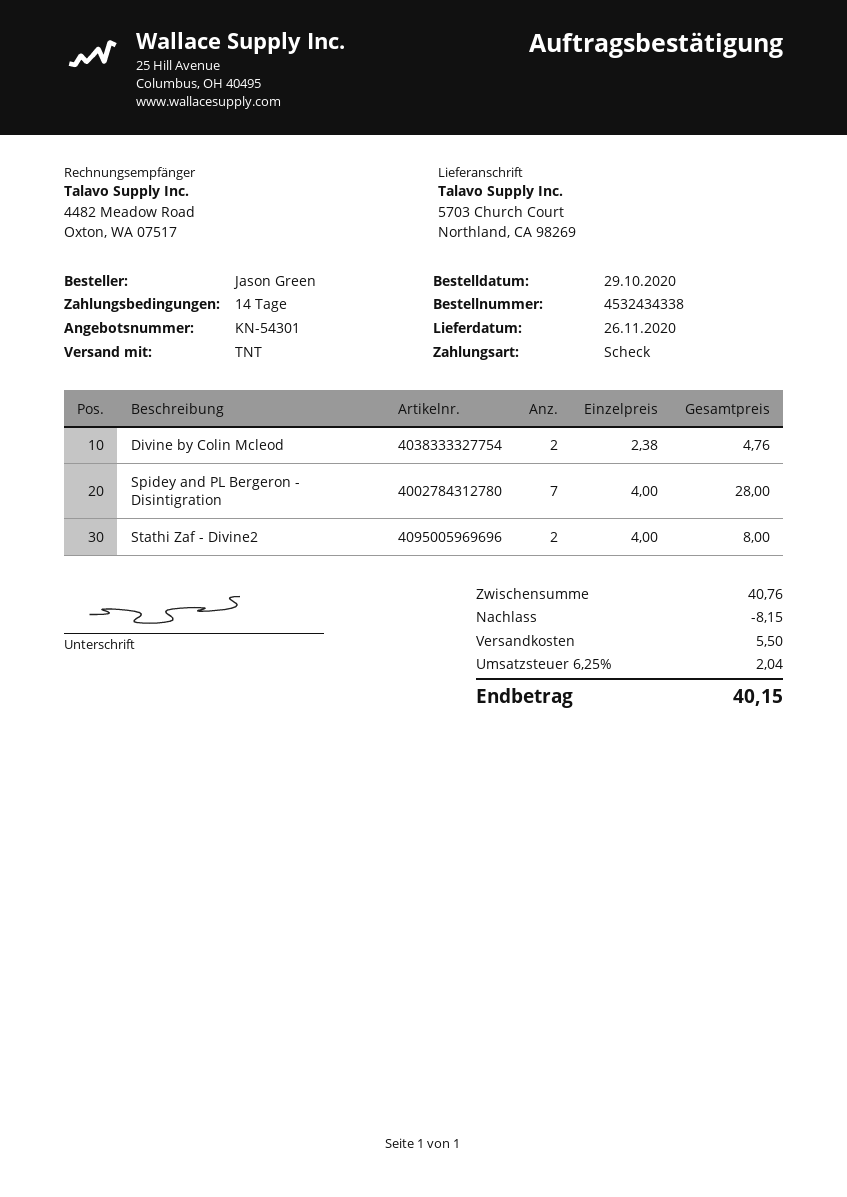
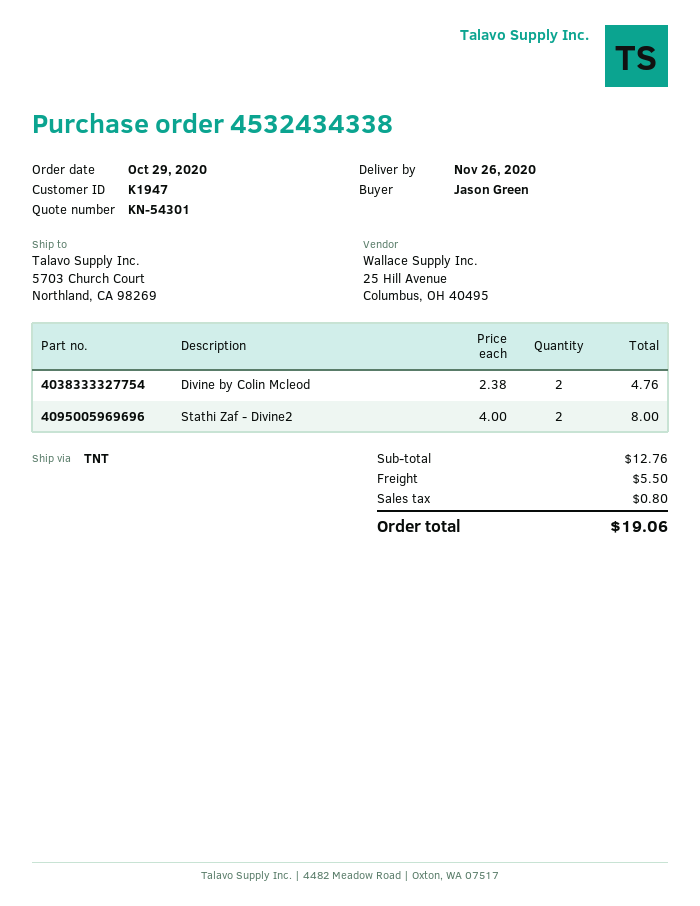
Spidey and PL Bergeron - Disintigration: 7 x 4.00 = 28.00 -> none
subtotal: 40.76 -> 12.76
discount: 8.15 -> none
tax: 2.04 -> 0.80
total: 40.15 -> 19.06

